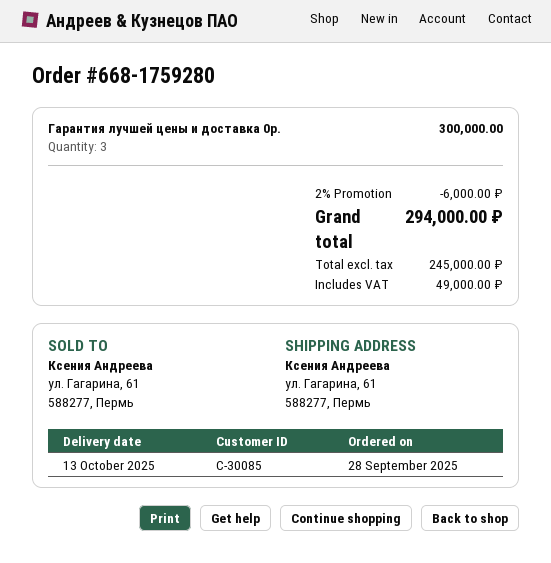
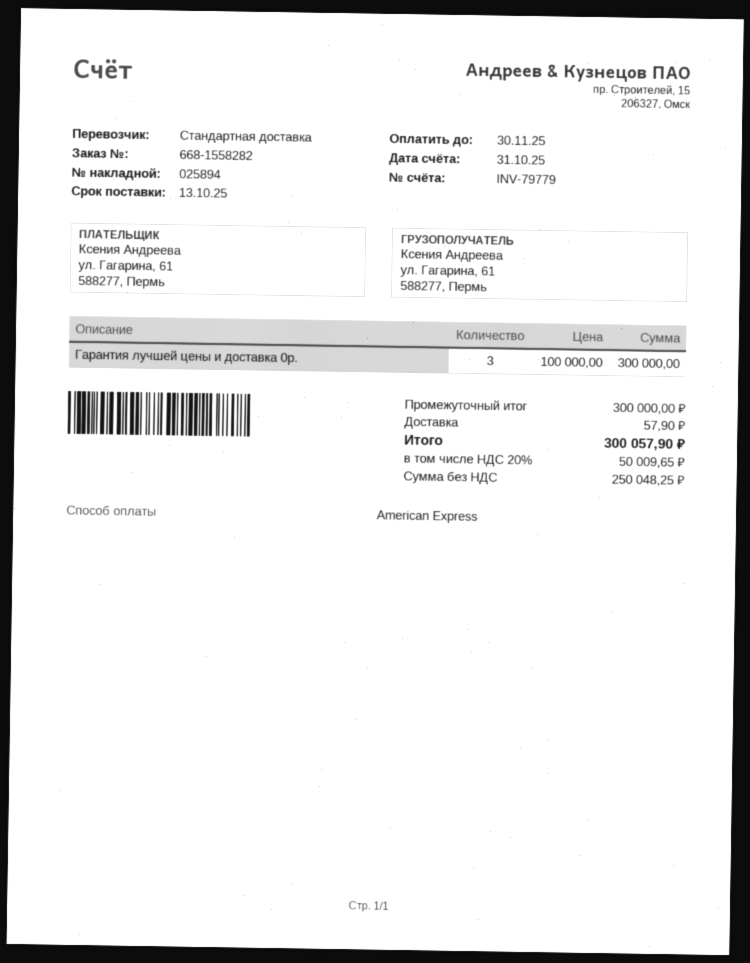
order number: 668-1759280 -> 668-1558282
discount: 2% = 6000.00 -> none
shipping: none -> 57.90
net: 245000.00 -> 250048.25
tax: 49000.00 -> 50009.65
total: 294000.00 -> 300057.90

